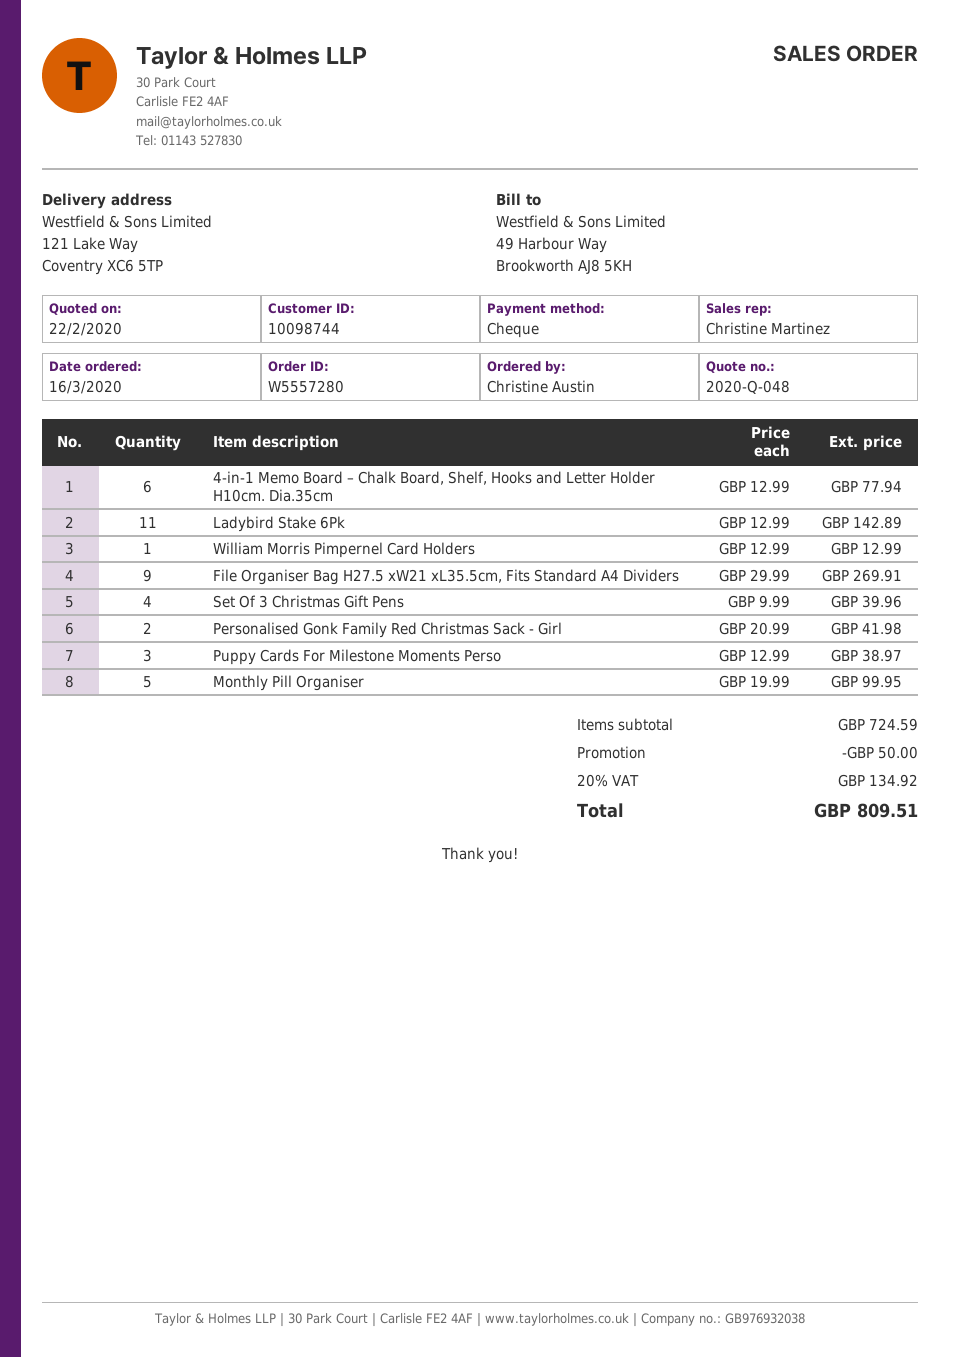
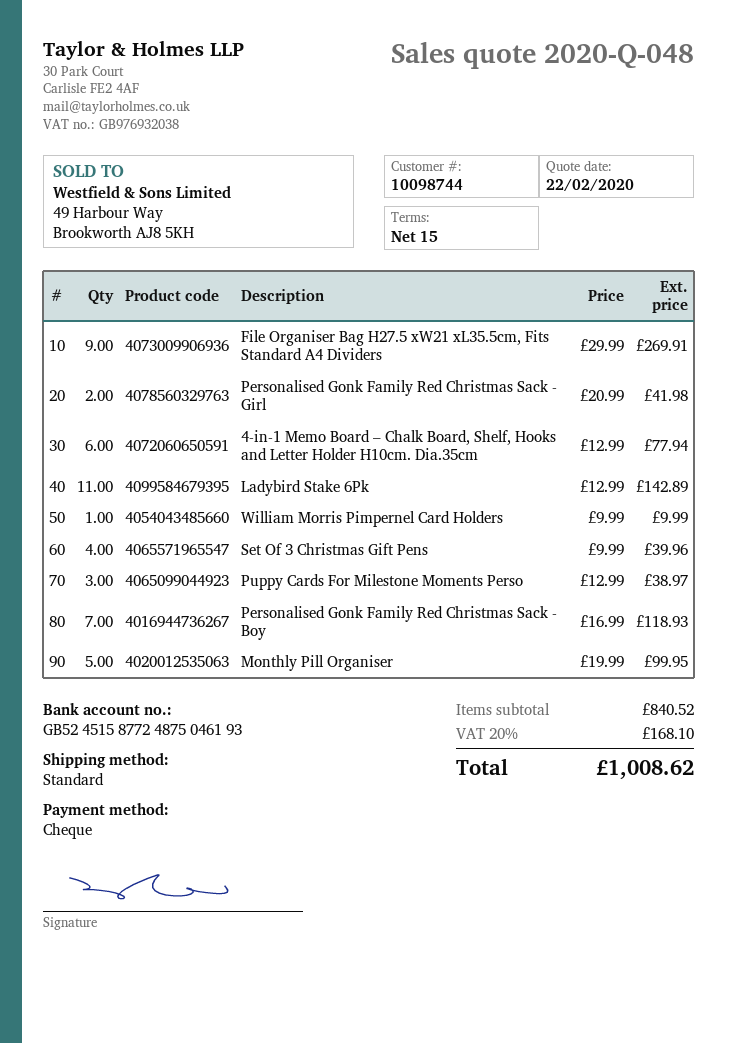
William Morris Pimpernel Card Holders: 1 x 12.99 = 12.99 -> 1 x 9.99 = 9.99
Personalised Gonk Family Red Christmas Sack - Boy: none -> 7 x 16.99 = 118.93
subtotal: 724.59 -> 840.52
discount: 50.00 -> none
tax: 20% = 134.92 -> 20% = 168.10
total: 809.51 -> 1008.62

